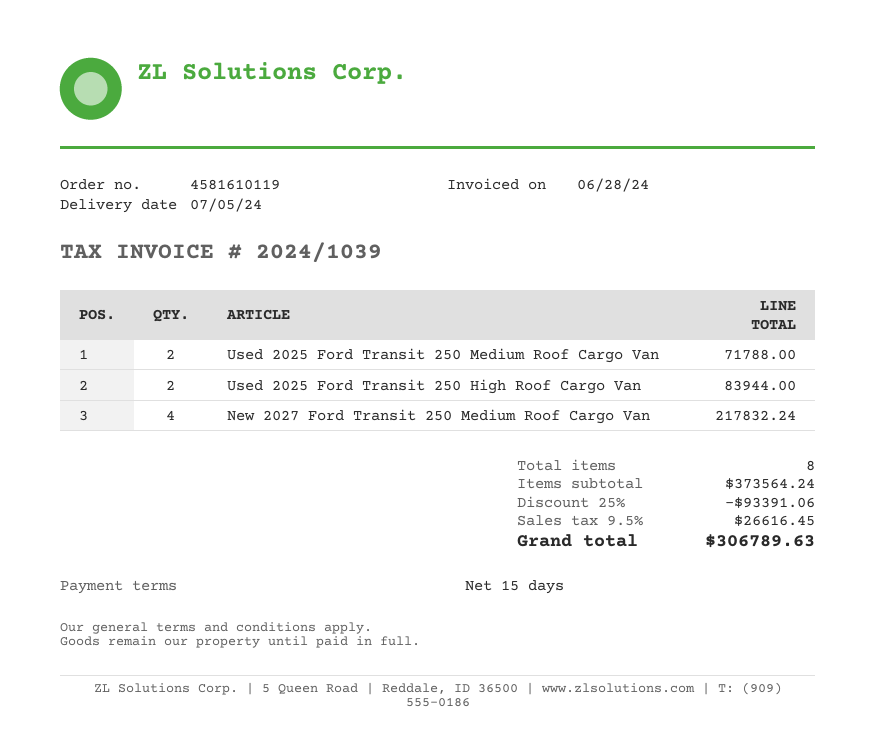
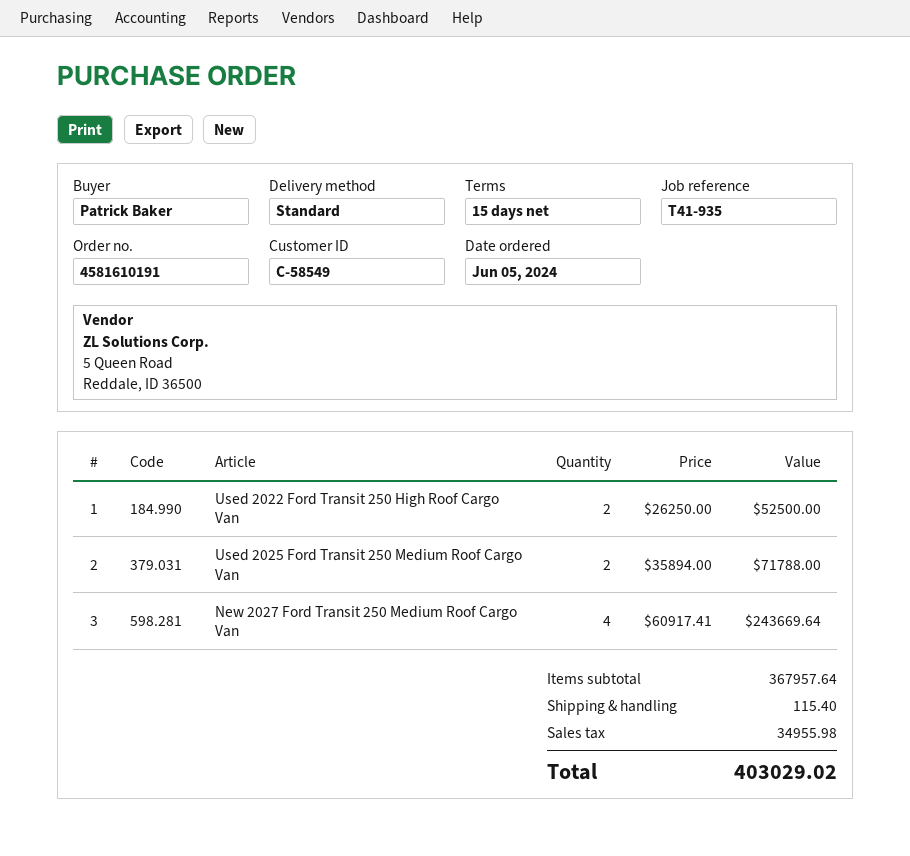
order number: 4581610119 -> 4581610191
Used 2025 Ford Transit 250 High Roof Cargo Van: 2 for 83944.00 -> none
New 2027 Ford Transit 250 Medium Roof Cargo Van: 4 for 217832.24 -> 4 for 243669.64
Used 2022 Ford Transit 250 High Roof Cargo Van: none -> 2 for 52500.00
subtotal: 373564.24 -> 367957.64
discount: 25% = 93391.06 -> none
shipping: none -> 115.40
tax: 26616.45 -> 34955.98
total: 306789.63 -> 403029.02

